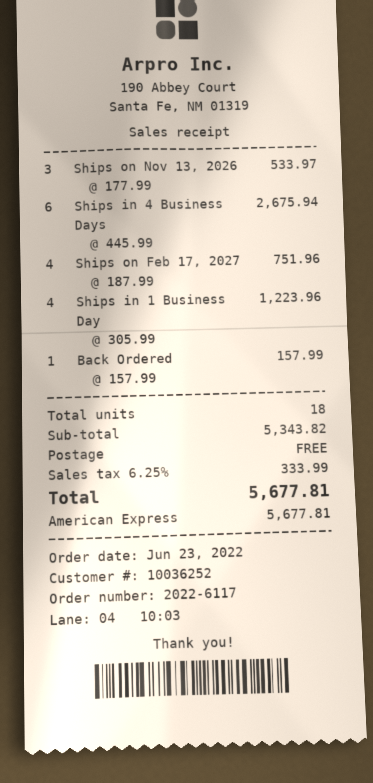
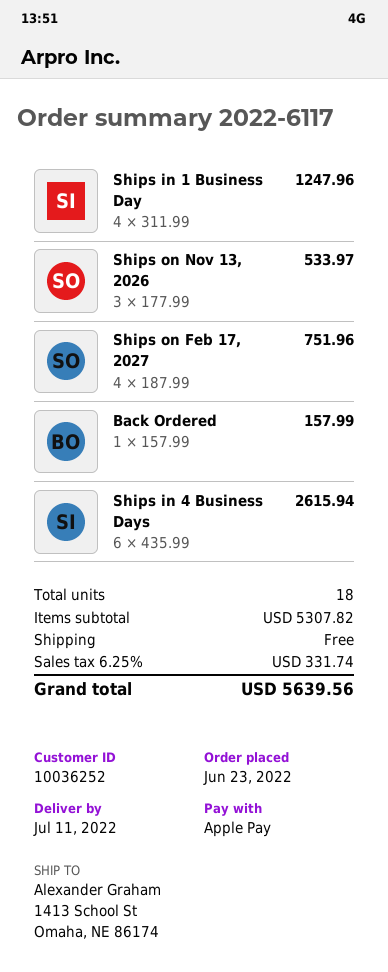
payment method: American Express -> Apple Pay
Ships in 4 Business Days: 6 x 445.99 = 2675.94 -> 6 x 435.99 = 2615.94
Ships in 1 Business Day: 4 x 305.99 = 1223.96 -> 4 x 311.99 = 1247.96
subtotal: 5343.82 -> 5307.82
tax: 6.25% = 333.99 -> 6.25% = 331.74
total: 5677.81 -> 5639.56

